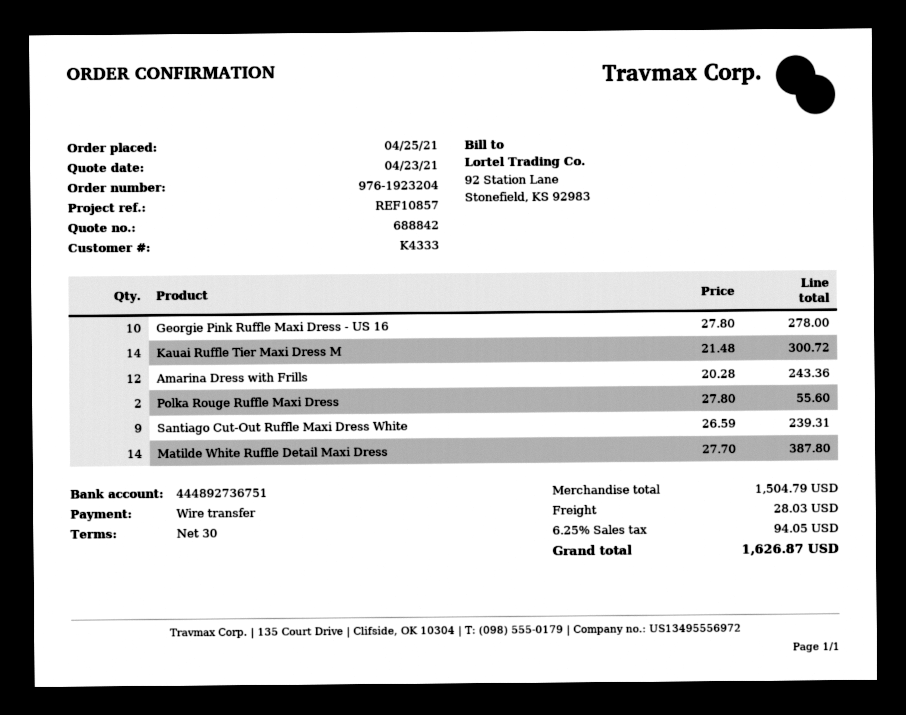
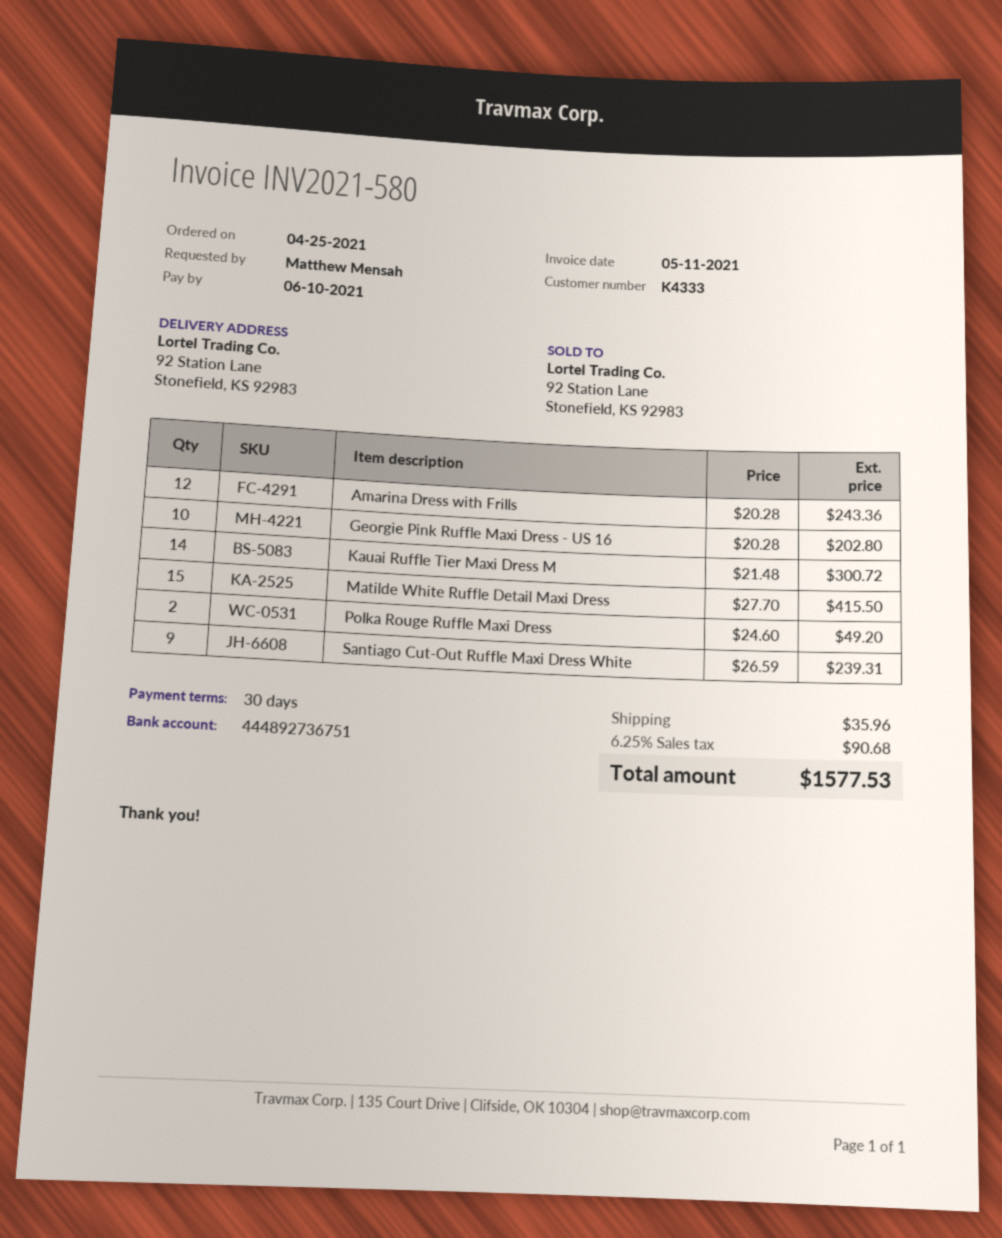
Georgie Pink Ruffle Maxi Dress - US 16: 10 x 27.80 = 278.00 -> 10 x 20.28 = 202.80
Polka Rouge Ruffle Maxi Dress: 2 x 27.80 = 55.60 -> 2 x 24.60 = 49.20
Matilde White Ruffle Detail Maxi Dress: 14 x 27.70 = 387.80 -> 15 x 27.70 = 415.50
shipping: 28.03 -> 35.96
tax: 6.25% = 94.05 -> 6.25% = 90.68
total: 1626.87 -> 1577.53

